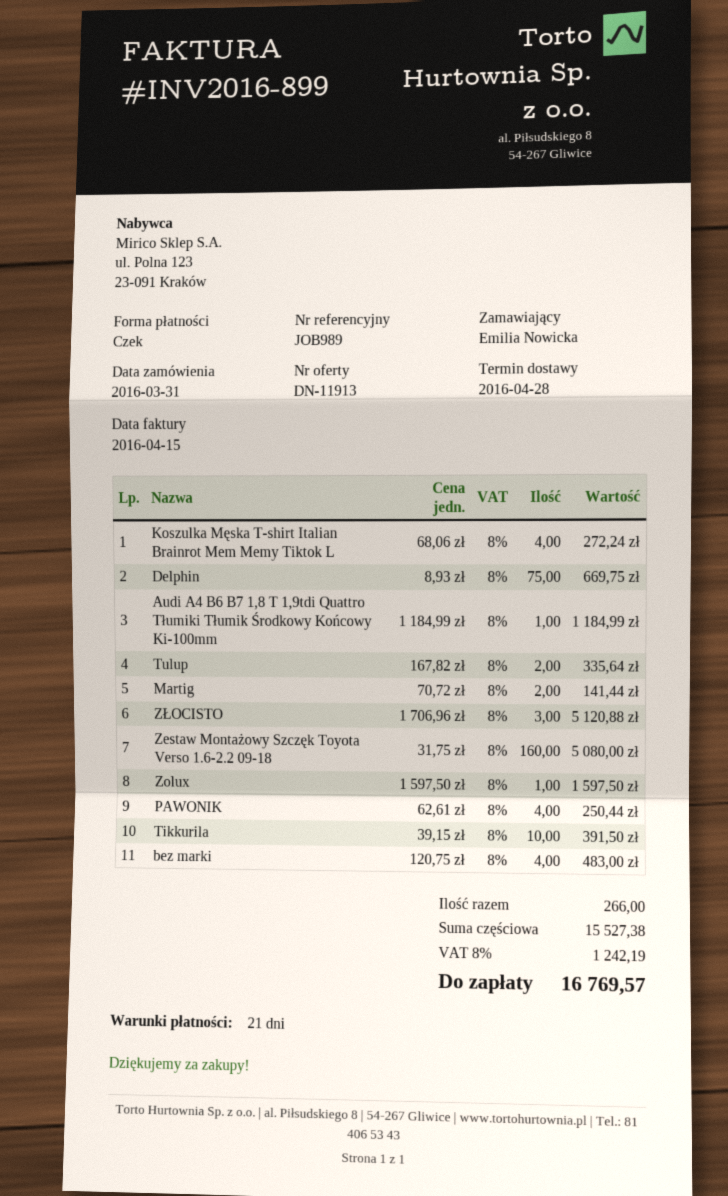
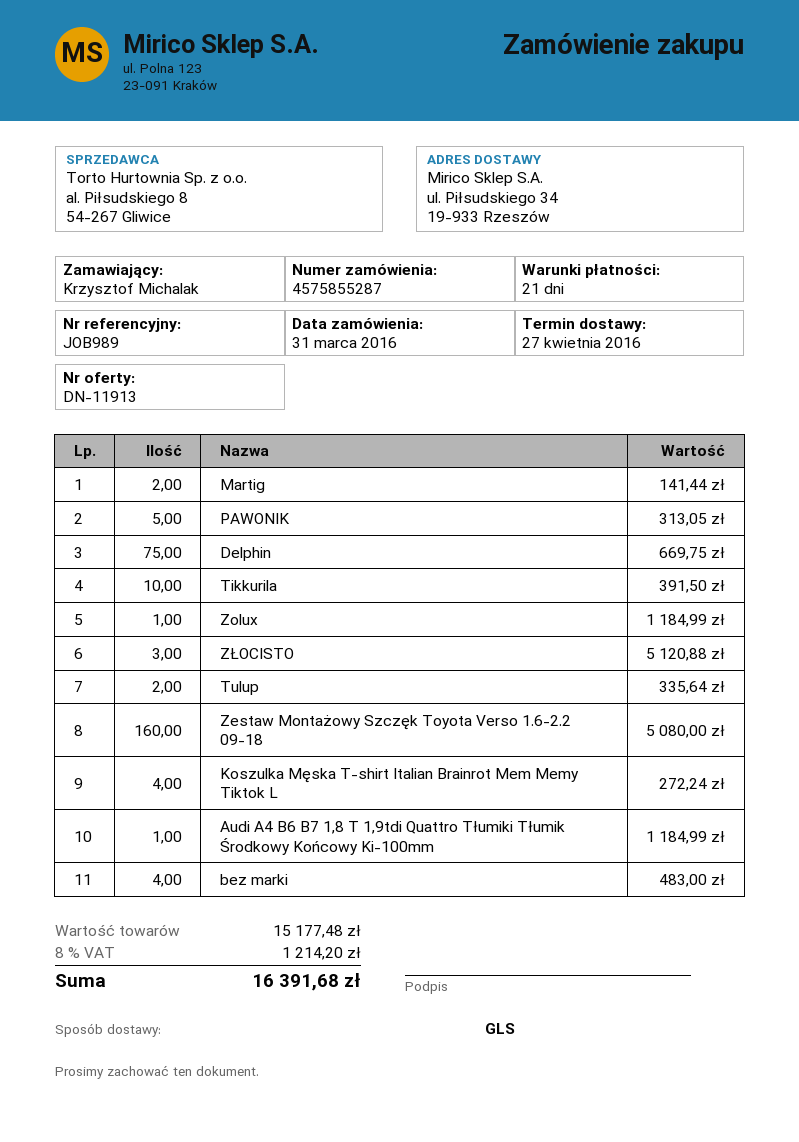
delivery date: 2016-04-28 -> 2016-04-27
ordered by: Emilia Nowicka -> Krzysztof Michalak
Zolux: 1 for 1597.50 -> 1 for 1184.99
PAWONIK: 4 for 250.44 -> 5 for 313.05
subtotal: 15527.38 -> 15177.48
tax: 8% = 1242.19 -> 8% = 1214.20
total: 16769.57 -> 16391.68

